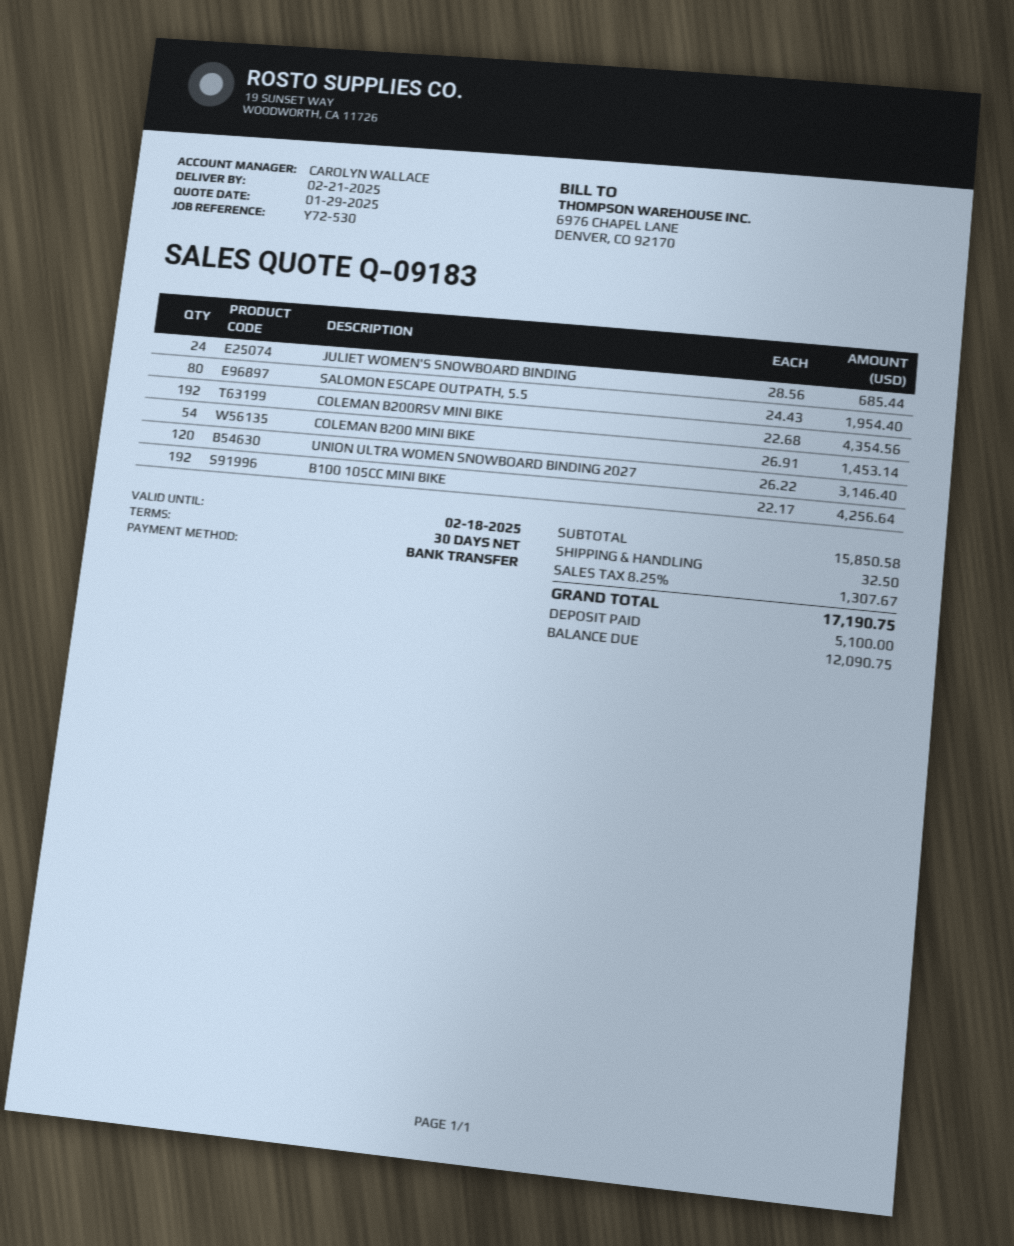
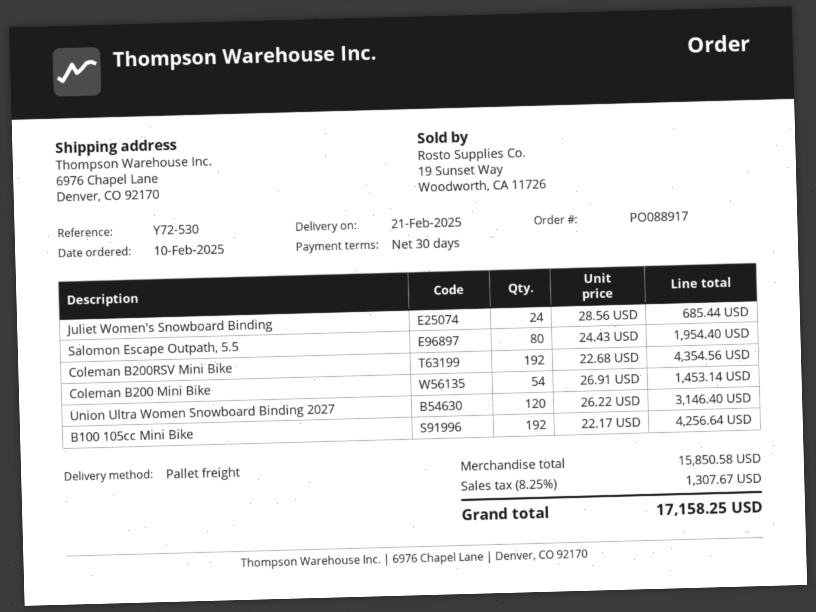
shipping: 32.50 -> none
total: 17190.75 -> 17158.25

